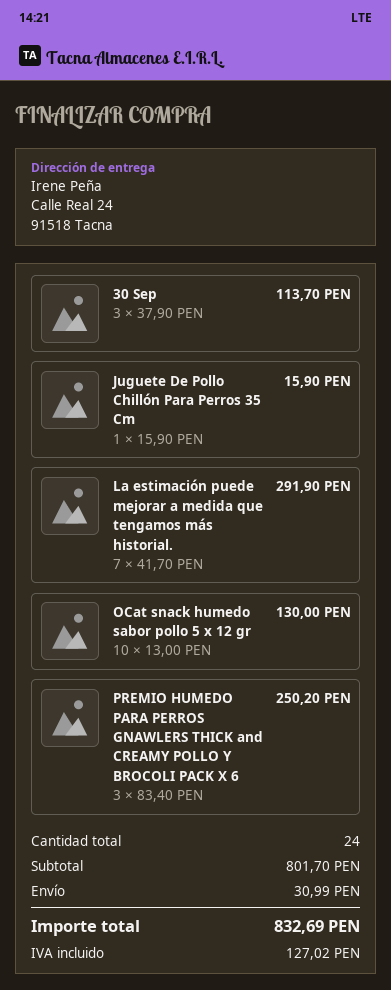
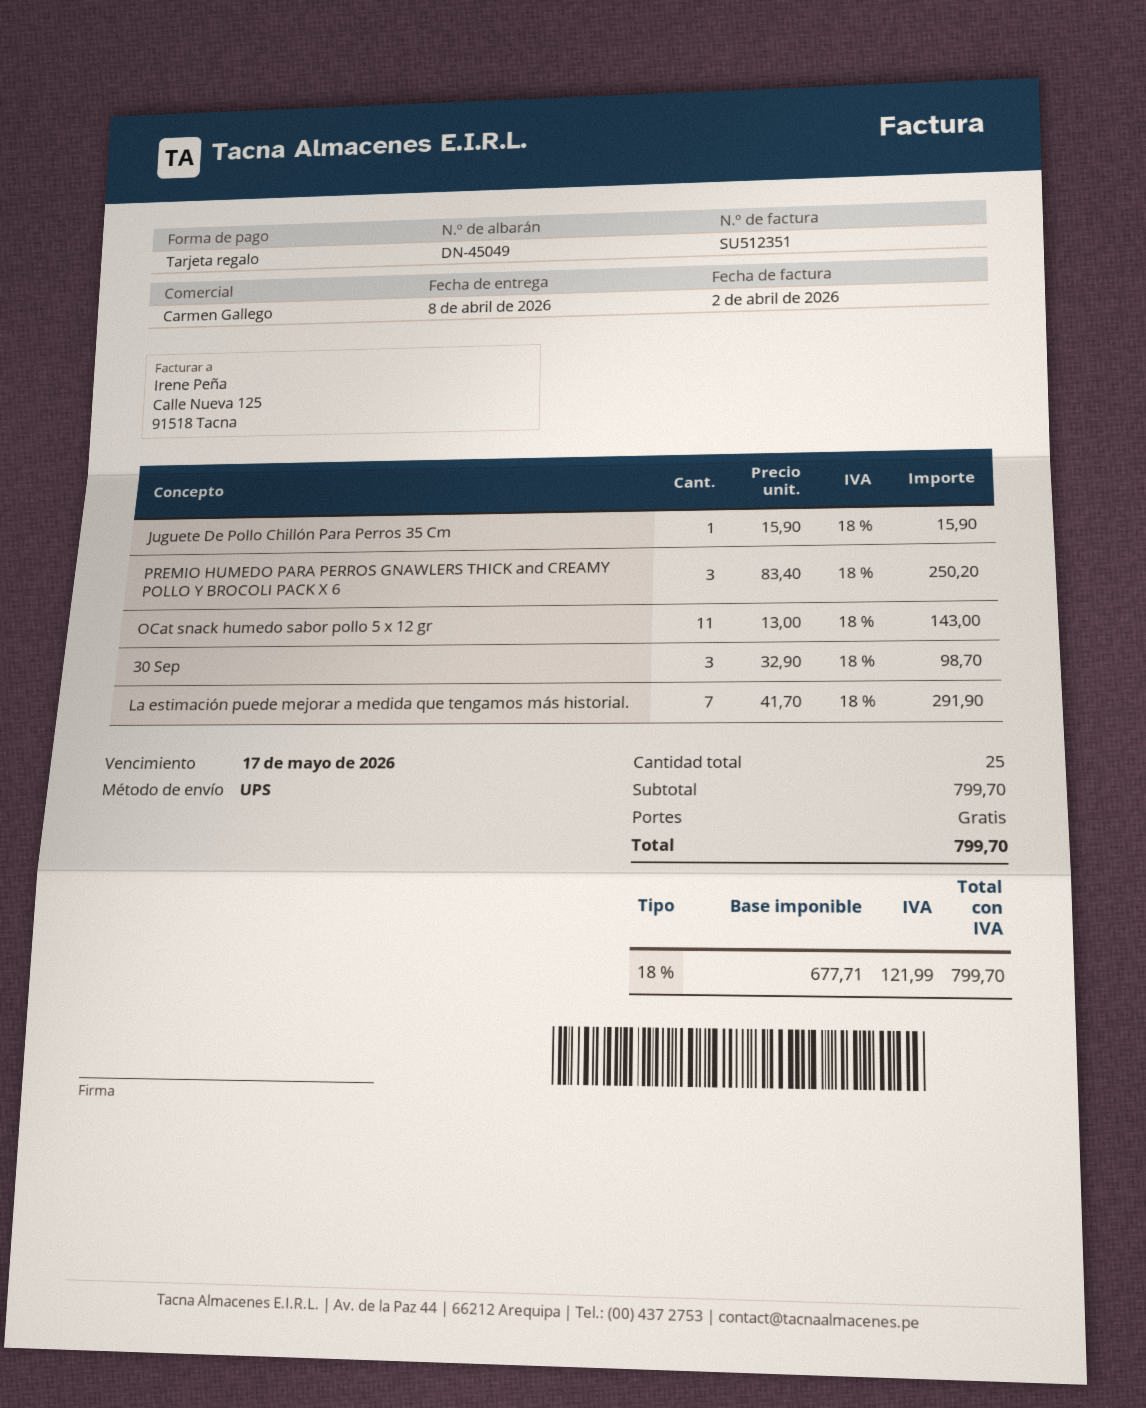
30 Sep: 3 x 37.90 = 113.70 -> 3 x 32.90 = 98.70
OCat snack humedo sabor pollo 5 x 12 gr: 10 x 13.00 = 130.00 -> 11 x 13.00 = 143.00
total quantity: 24 -> 25
subtotal: 801.70 -> 799.70
shipping: 30.99 -> 0.00
tax: 127.02 -> 121.99
total: 832.69 -> 799.70

